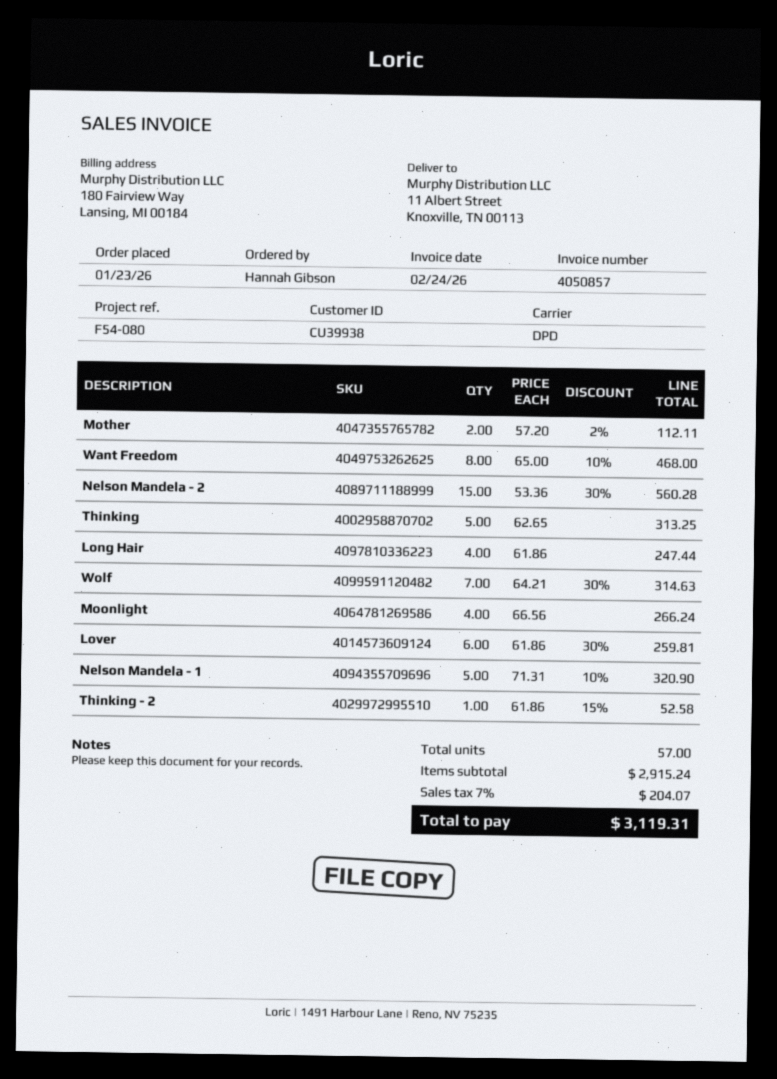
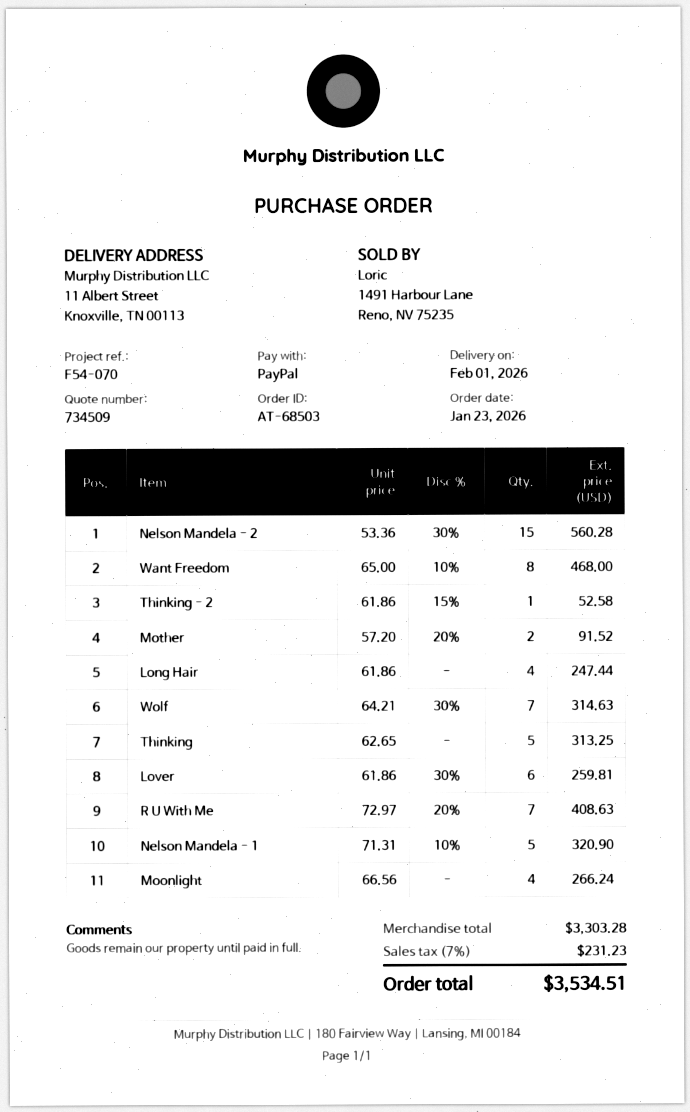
reference: F54-080 -> F54-070
Mother: 2 x 57.20 - 2% = 112.11 -> 2 x 57.20 - 20% = 91.52
R U With Me: none -> 7 x 72.97 - 20% = 408.63
subtotal: 2915.24 -> 3303.28
tax: 7% = 204.07 -> 7% = 231.23
total: 3119.31 -> 3534.51

